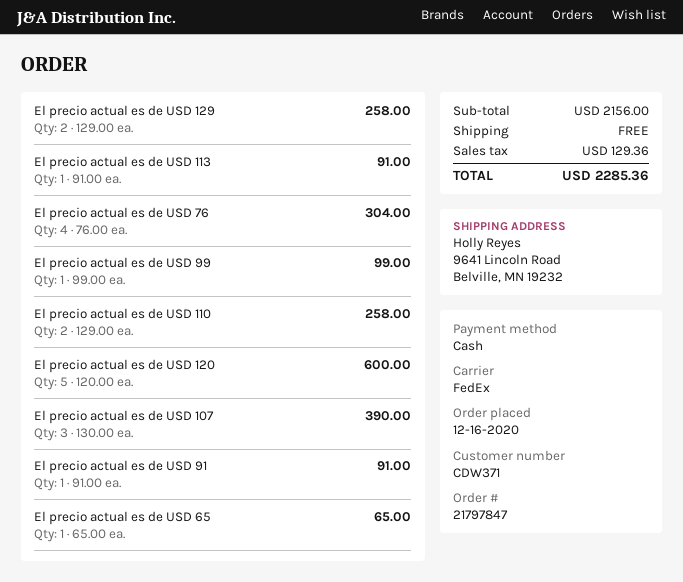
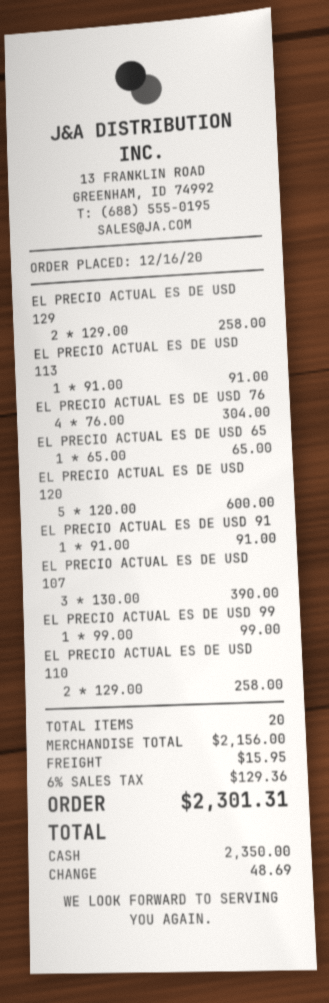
shipping: 0.00 -> 15.95
total: 2285.36 -> 2301.31

